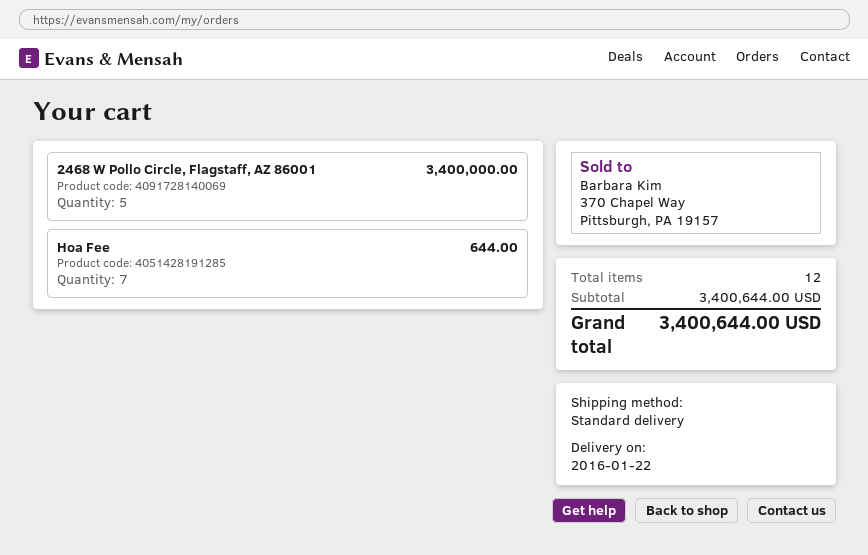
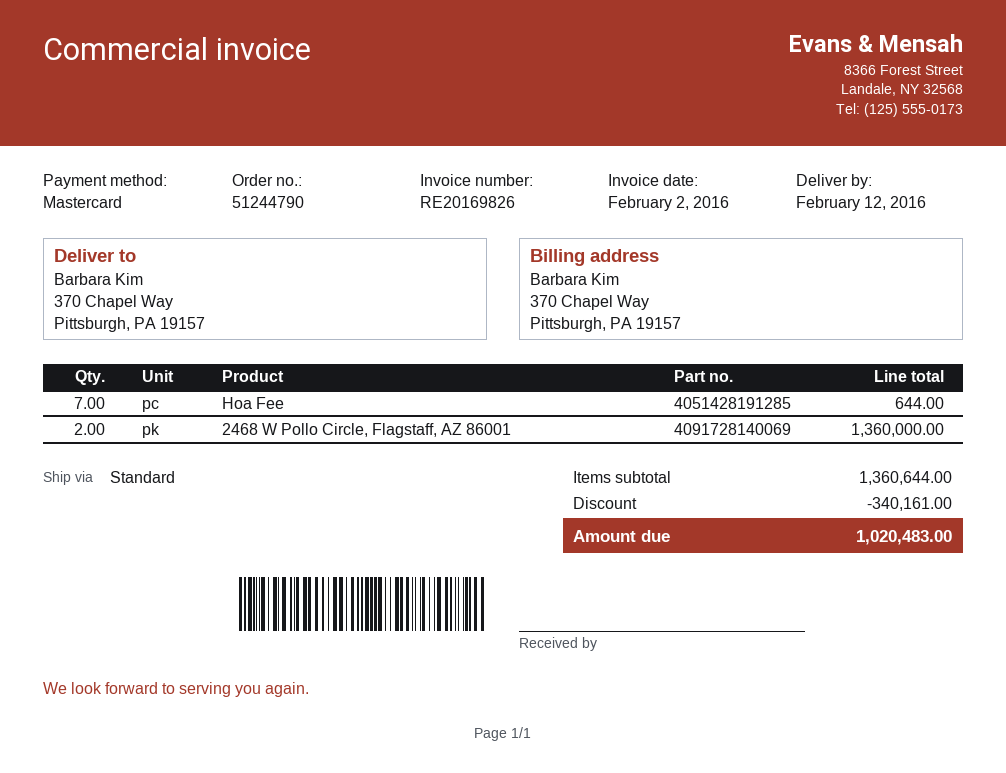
delivery date: 2016-01-22 -> 2016-02-12
2468 W Pollo Circle, Flagstaff, AZ 86001: 5 for 3400000.00 -> 2 for 1360000.00
subtotal: 3400644.00 -> 1360644.00
discount: none -> 340161.00
total: 3400644.00 -> 1020483.00

